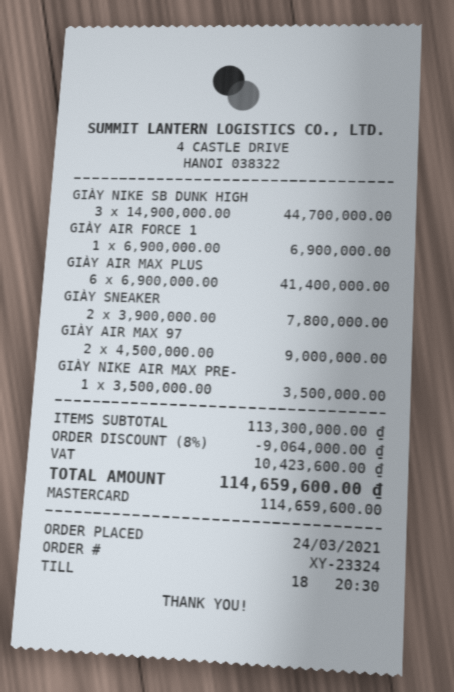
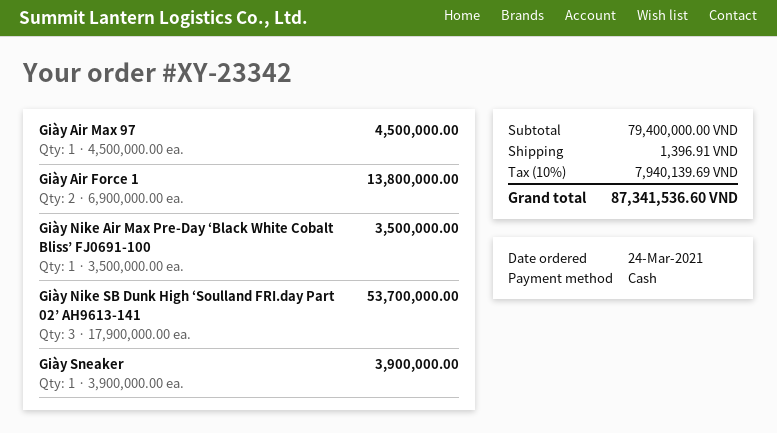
order number: XY-23324 -> XY-23342
payment method: Mastercard -> cash
GIÀY NIKE SB DUNK HIGH: 3 x 14900000.00 = 44700000.00 -> 3 x 17900000.00 = 53700000.00
GIÀY AIR FORCE 1: 1 x 6900000.00 = 6900000.00 -> 2 x 6900000.00 = 13800000.00
GIÀY AIR MAX PLUS: 6 x 6900000.00 = 41400000.00 -> none
GIÀY SNEAKER: 2 x 3900000.00 = 7800000.00 -> 1 x 3900000.00 = 3900000.00
GIÀY AIR MAX 97: 2 x 4500000.00 = 9000000.00 -> 1 x 4500000.00 = 4500000.00
subtotal: 113300000.00 -> 79400000.00
discount: 8% = 9064000.00 -> none
shipping: none -> 1396.91
tax: 10423600.00 -> 7940139.69
total: 114659600.00 -> 87341536.60

